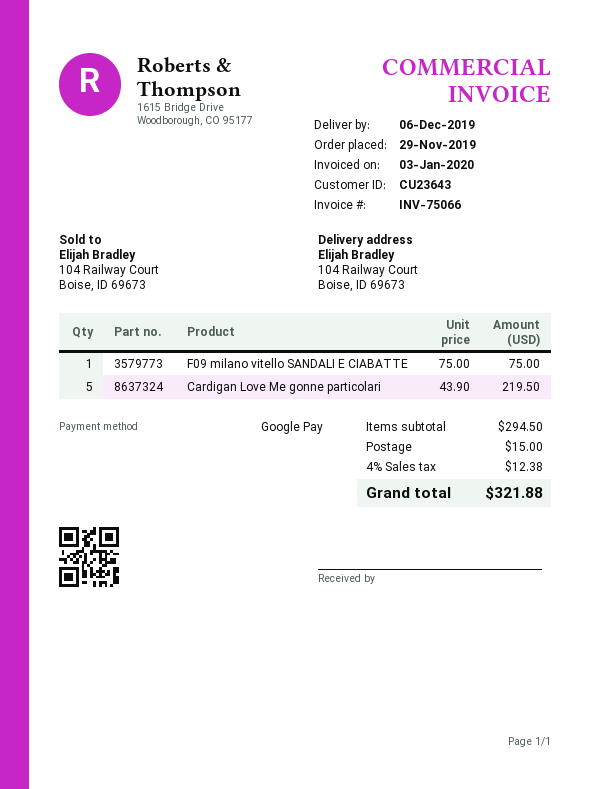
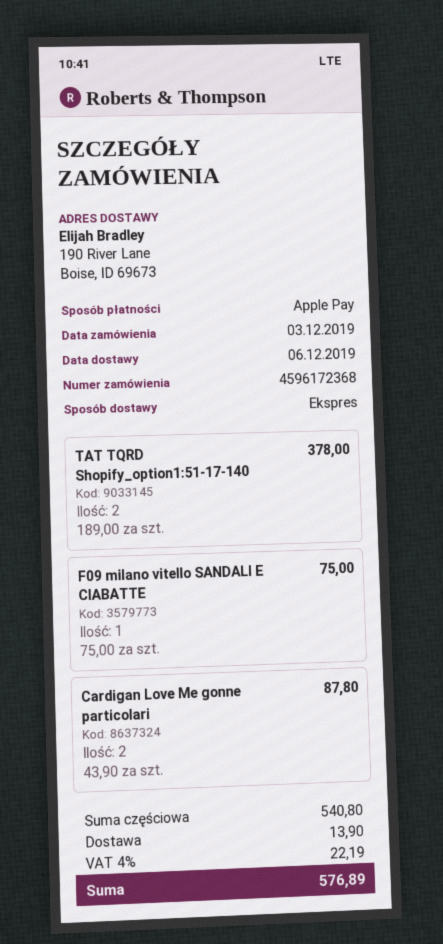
order date: 2019-11-29 -> 2019-12-03
payment method: Google Pay -> Apple Pay
ship to: 104 Railway Court, Boise, ID 69673 -> 190 River Lane, Boise, ID 69673
Cardigan Love Me gonne particolari: 5 x 43.90 = 219.50 -> 2 x 43.90 = 87.80
TAT TQRD Shopify_option1:51-17-140: none -> 2 x 189.00 = 378.00
subtotal: 294.50 -> 540.80
shipping: 15.00 -> 13.90
tax: 4% = 12.38 -> 4% = 22.19
total: 321.88 -> 576.89

